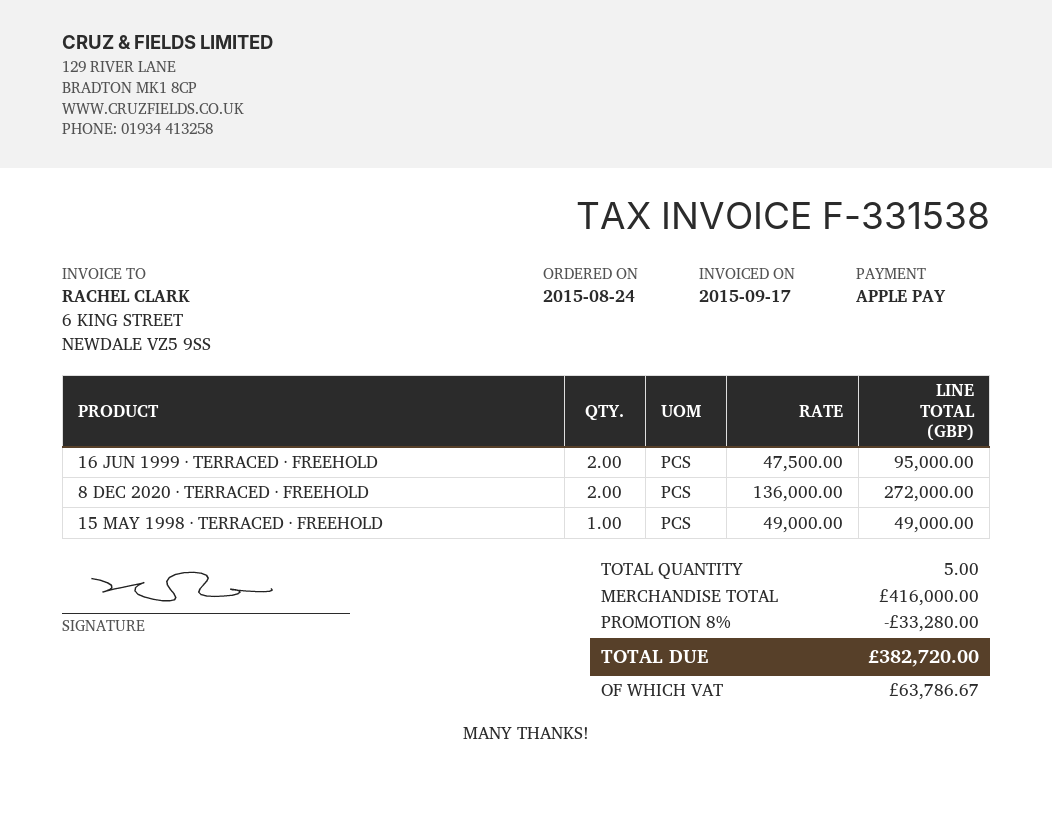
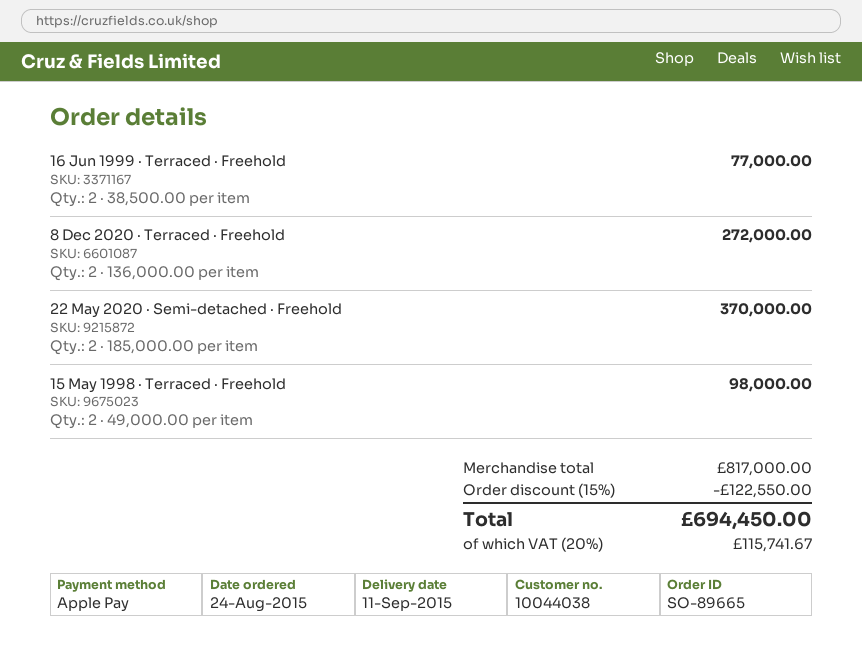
16 JUN 1999 · TERRACED · FREEHOLD: 2 x 47500.00 = 95000.00 -> 2 x 38500.00 = 77000.00
15 MAY 1998 · TERRACED · FREEHOLD: 1 x 49000.00 = 49000.00 -> 2 x 49000.00 = 98000.00
22 May 2020 · Semi-detached · Freehold: none -> 2 x 185000.00 = 370000.00
subtotal: 416000.00 -> 817000.00
discount: 8% = 33280.00 -> 15% = 122550.00
tax: 63786.67 -> 115741.67
total: 382720.00 -> 694450.00

